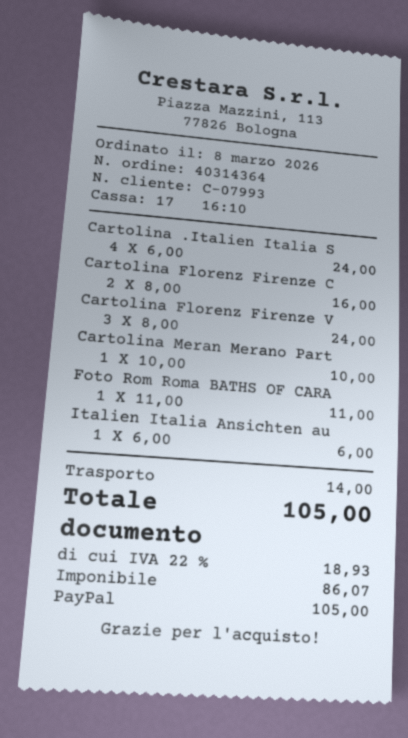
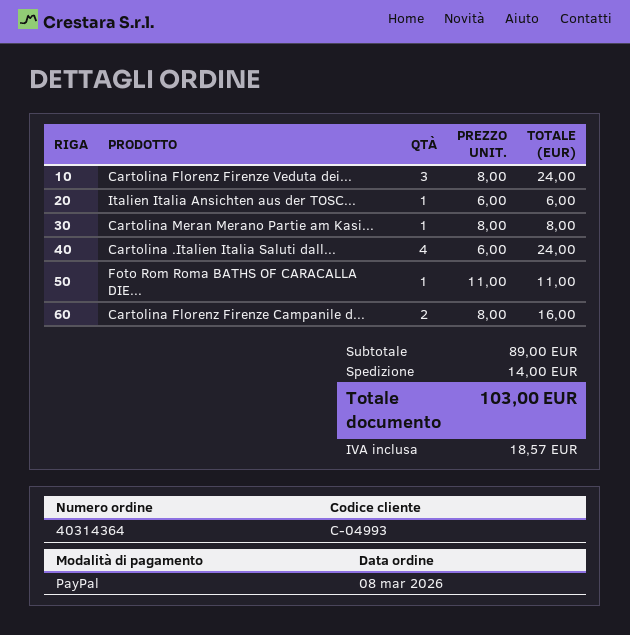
customer number: C-07993 -> C-04993
Cartolina Meran Merano Part: 1 x 10.00 = 10.00 -> 1 x 8.00 = 8.00
tax: 18.93 -> 18.57
total: 105.00 -> 103.00

